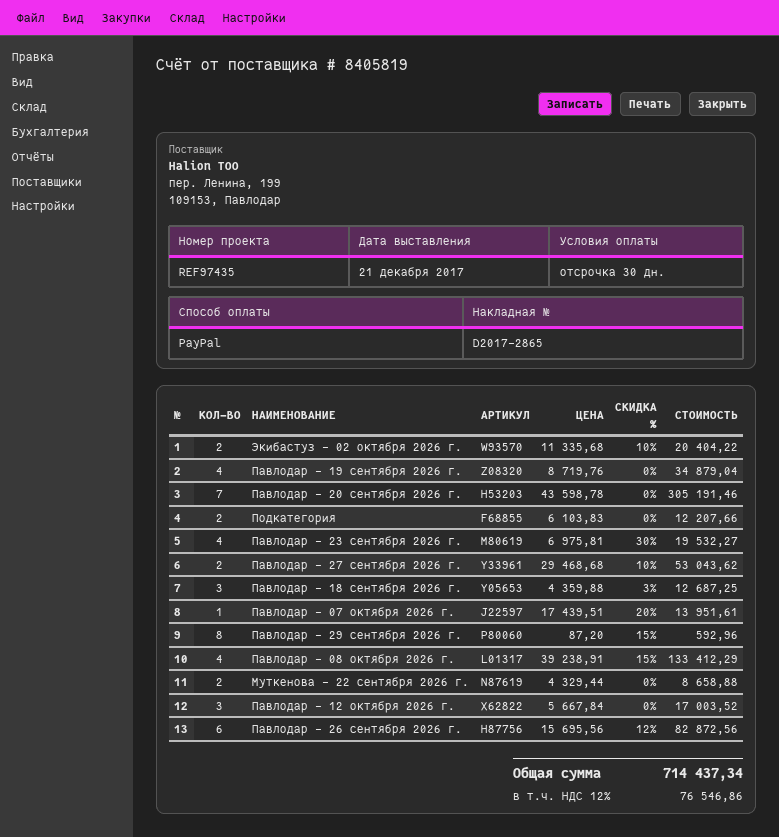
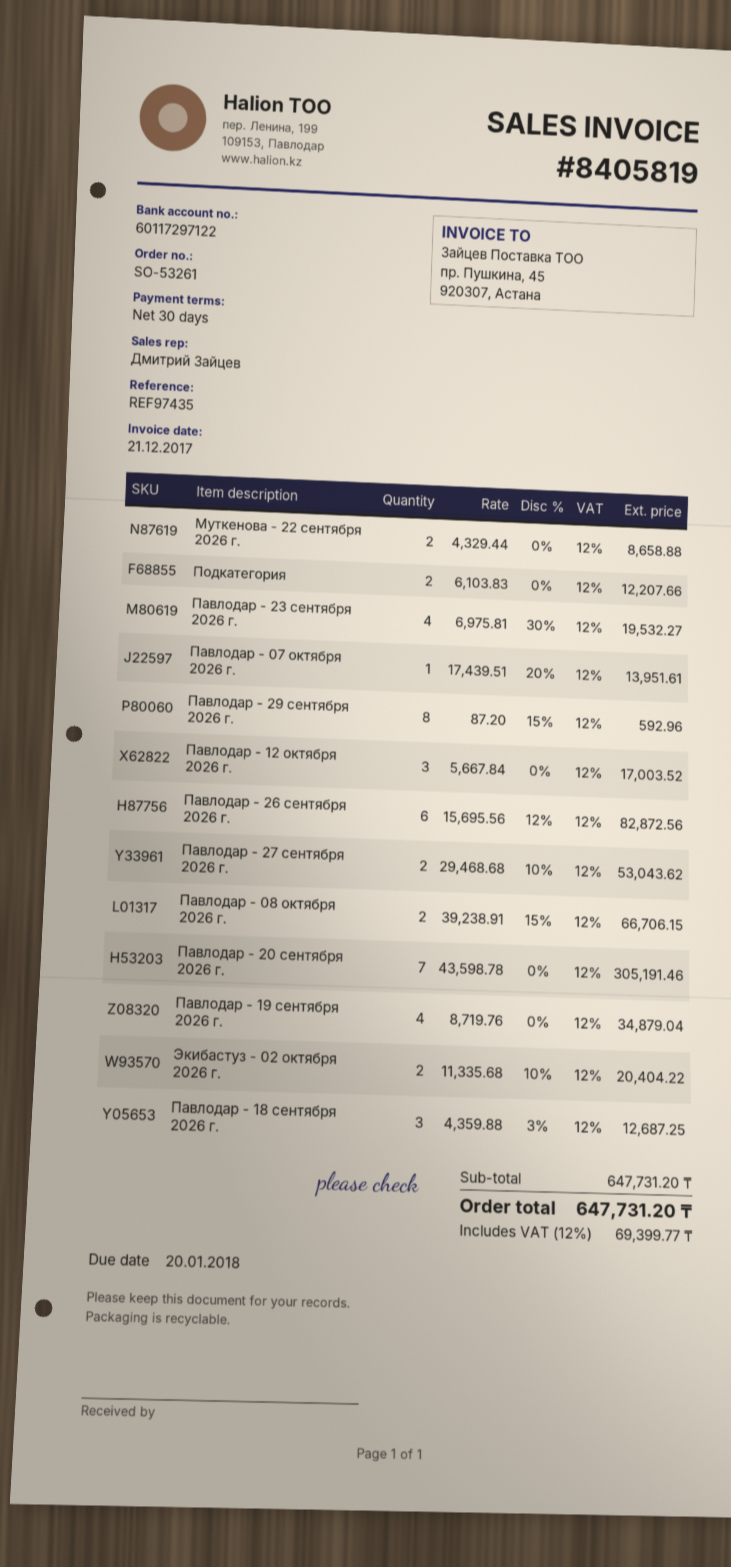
Павлодар - 08 октября 2026 г.: 4 x 39238.91 - 15% = 133412.29 -> 2 x 39238.91 - 15% = 66706.15
tax: 12% = 76546.86 -> 12% = 69399.77
total: 714437.34 -> 647731.20

